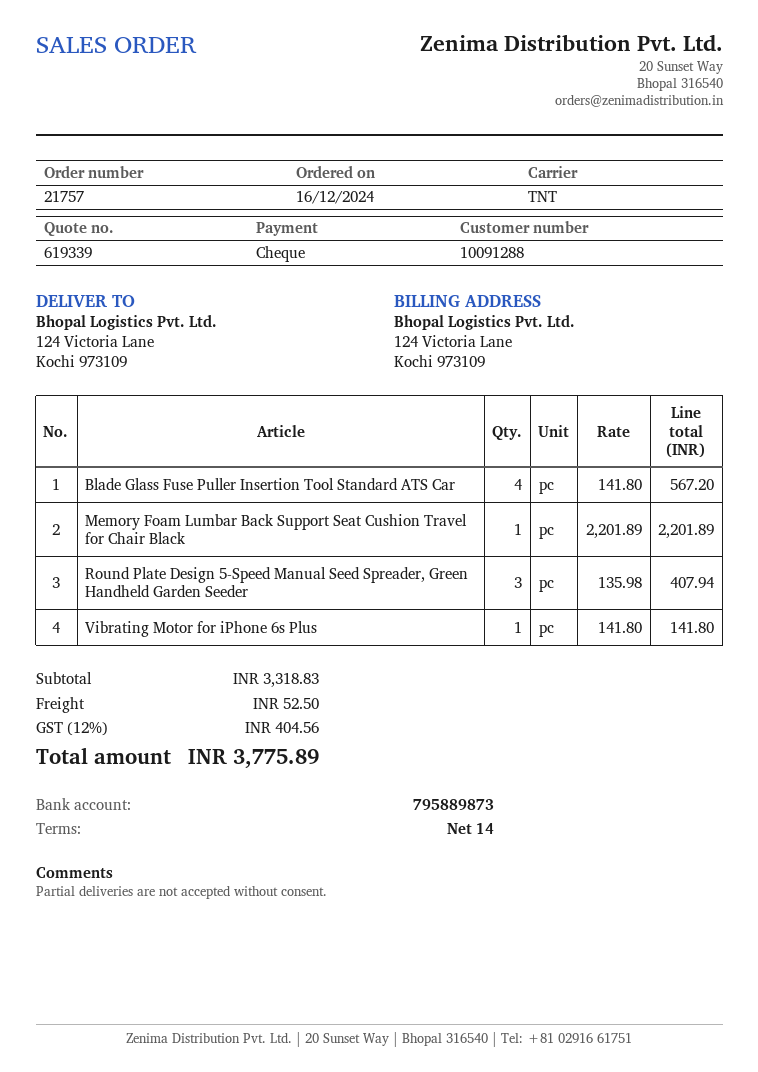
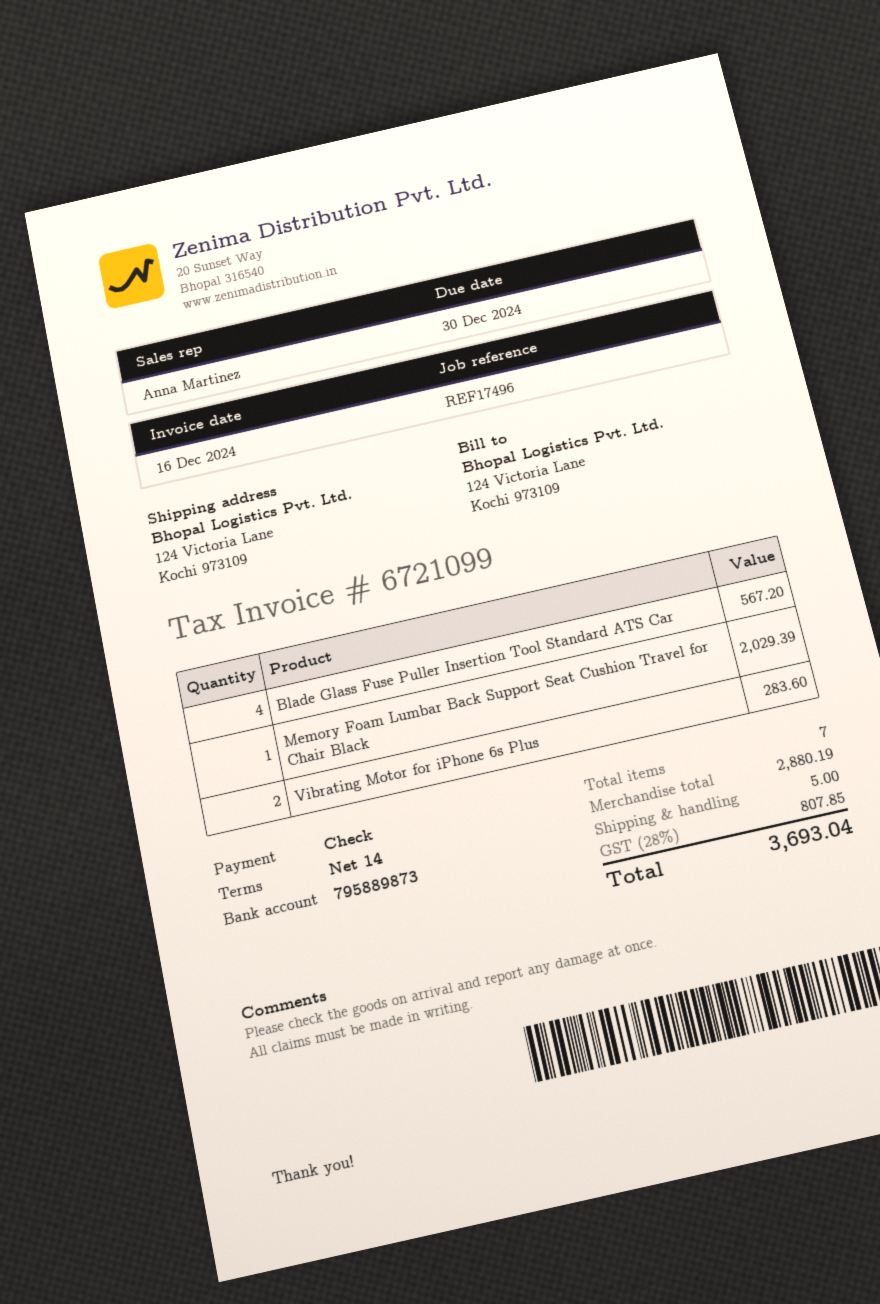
Memory Foam Lumbar Back Support Seat Cushion Travel for Chair Black: 1 for 2201.89 -> 1 for 2029.39
Round Plate Design 5-Speed Manual Seed Spreader, Green Handheld Garden Seeder: 3 for 407.94 -> none
Vibrating Motor for iPhone 6s Plus: 1 for 141.80 -> 2 for 283.60
subtotal: 3318.83 -> 2880.19
shipping: 52.50 -> 5.00
tax: 12% = 404.56 -> 28% = 807.85
total: 3775.89 -> 3693.04

